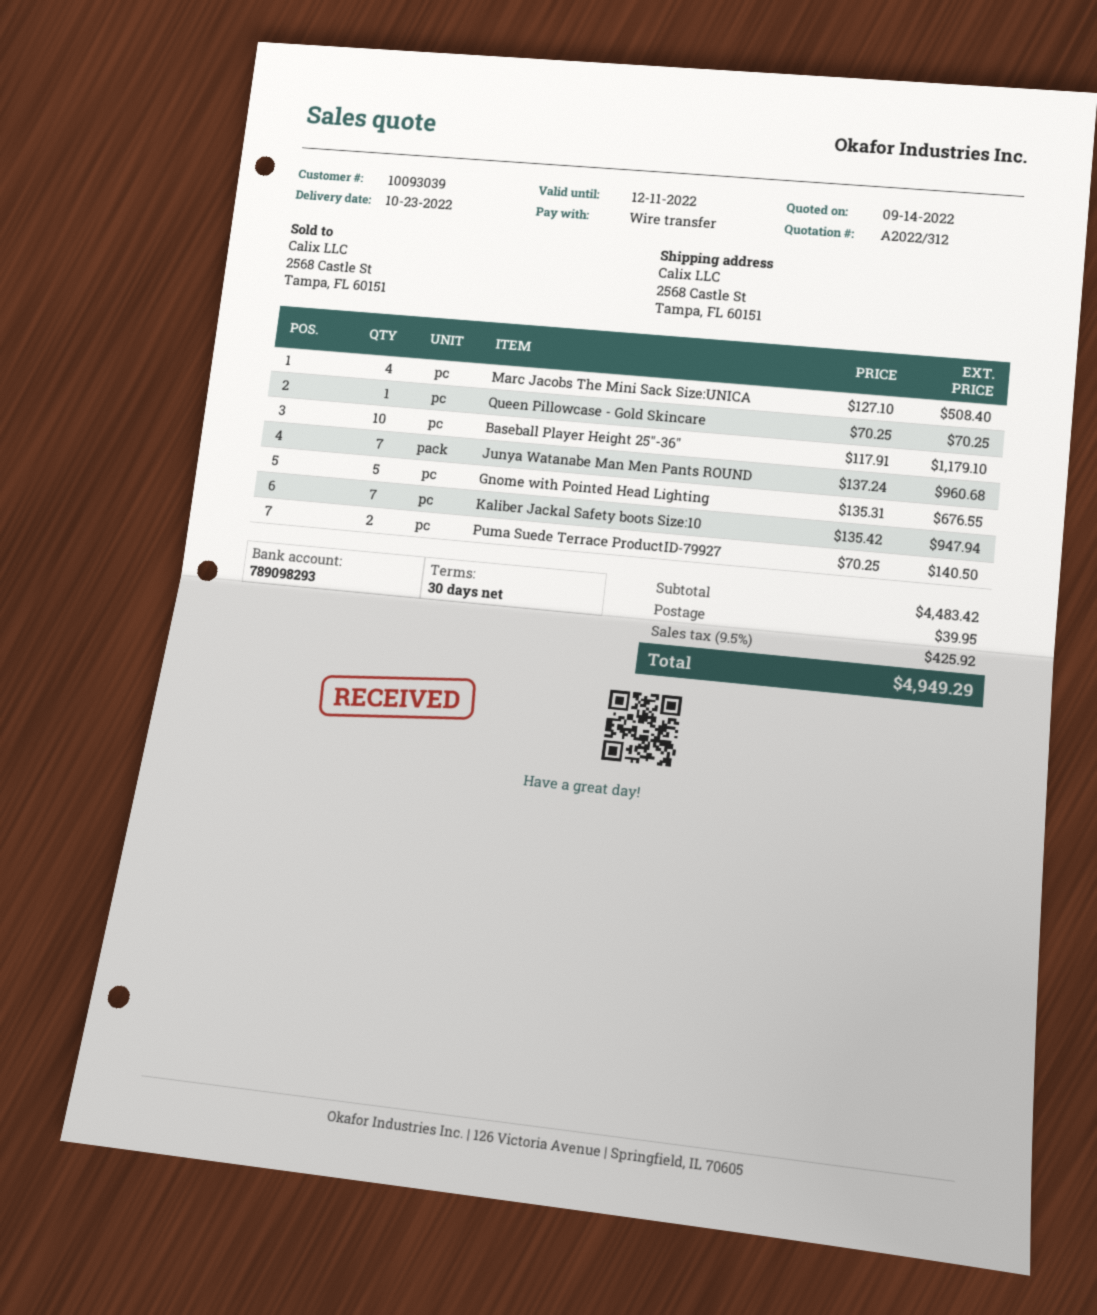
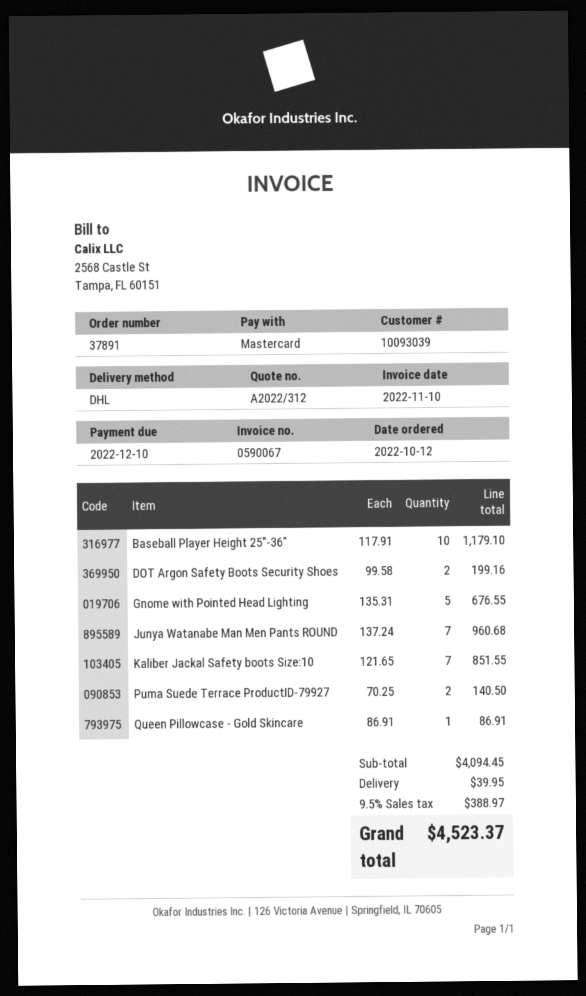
payment method: bank transfer -> Mastercard
Marc Jacobs The Mini Sack Size:UNICA: 4 x 127.10 = 508.40 -> none
Queen Pillowcase - Gold Skincare: 1 x 70.25 = 70.25 -> 1 x 86.91 = 86.91
Kaliber Jackal Safety boots Size:10: 7 x 135.42 = 947.94 -> 7 x 121.65 = 851.55
DOT Argon Safety Boots Security Shoes: none -> 2 x 99.58 = 199.16
subtotal: 4483.42 -> 4094.45
tax: 9.5% = 425.92 -> 9.5% = 388.97
total: 4949.29 -> 4523.37

